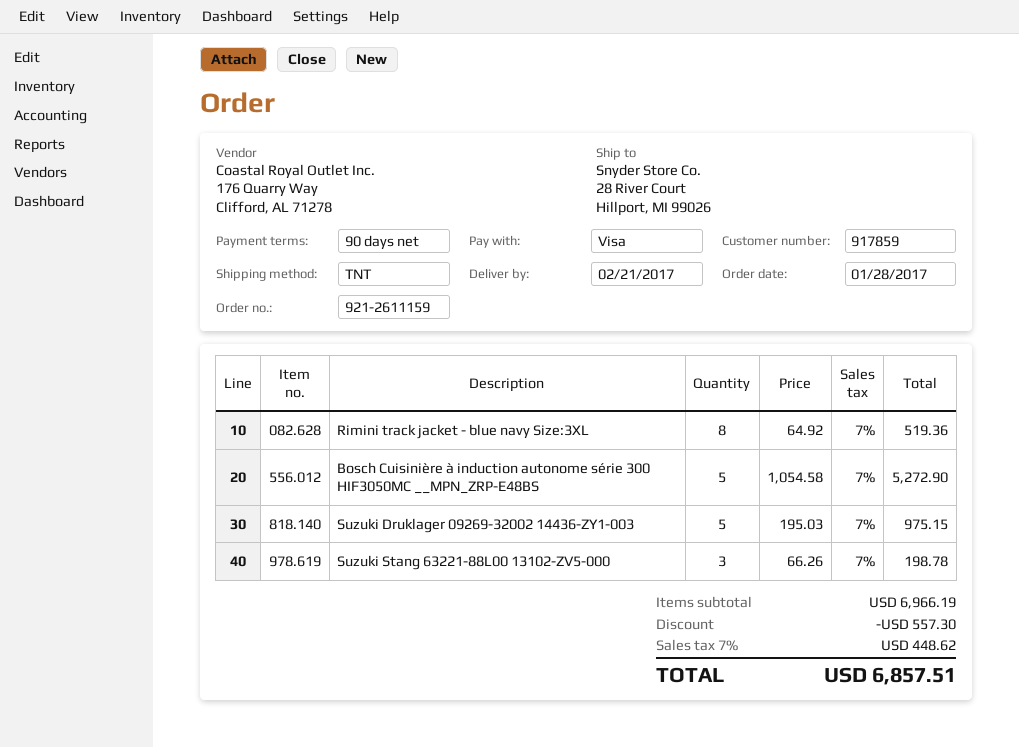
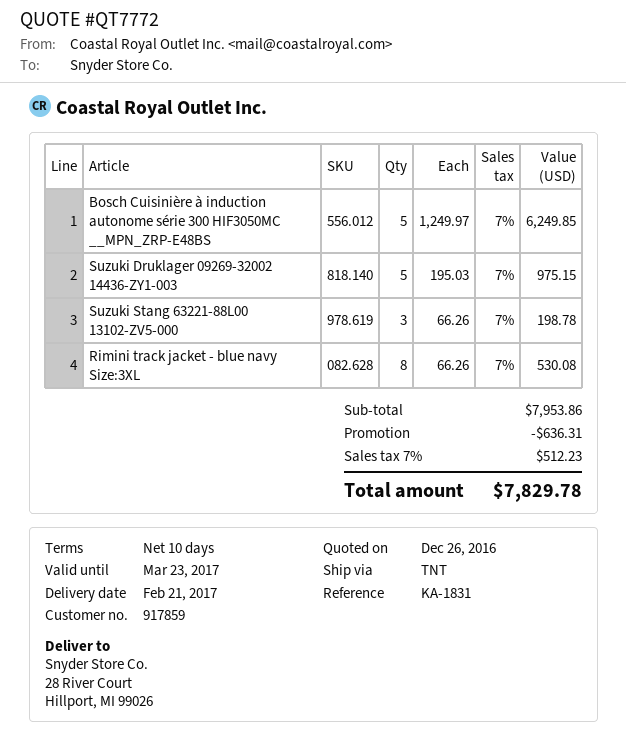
payment terms: 90 days -> 10 days
Rimini track jacket - blue navy Size:3XL: 8 x 64.92 = 519.36 -> 8 x 66.26 = 530.08
Bosch Cuisinière à induction autonome série 300 HIF3050MC __MPN_ZRP-E48BS: 5 x 1054.58 = 5272.90 -> 5 x 1249.97 = 6249.85
subtotal: 6966.19 -> 7953.86
discount: 557.30 -> 636.31
tax: 7% = 448.62 -> 7% = 512.23
total: 6857.51 -> 7829.78

